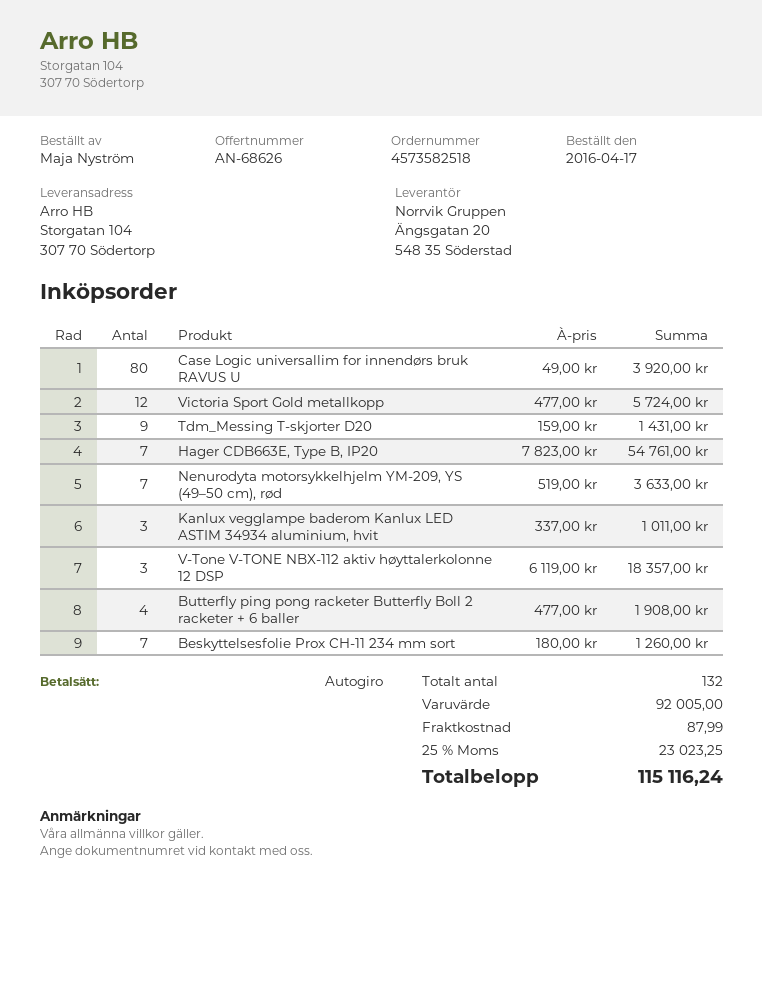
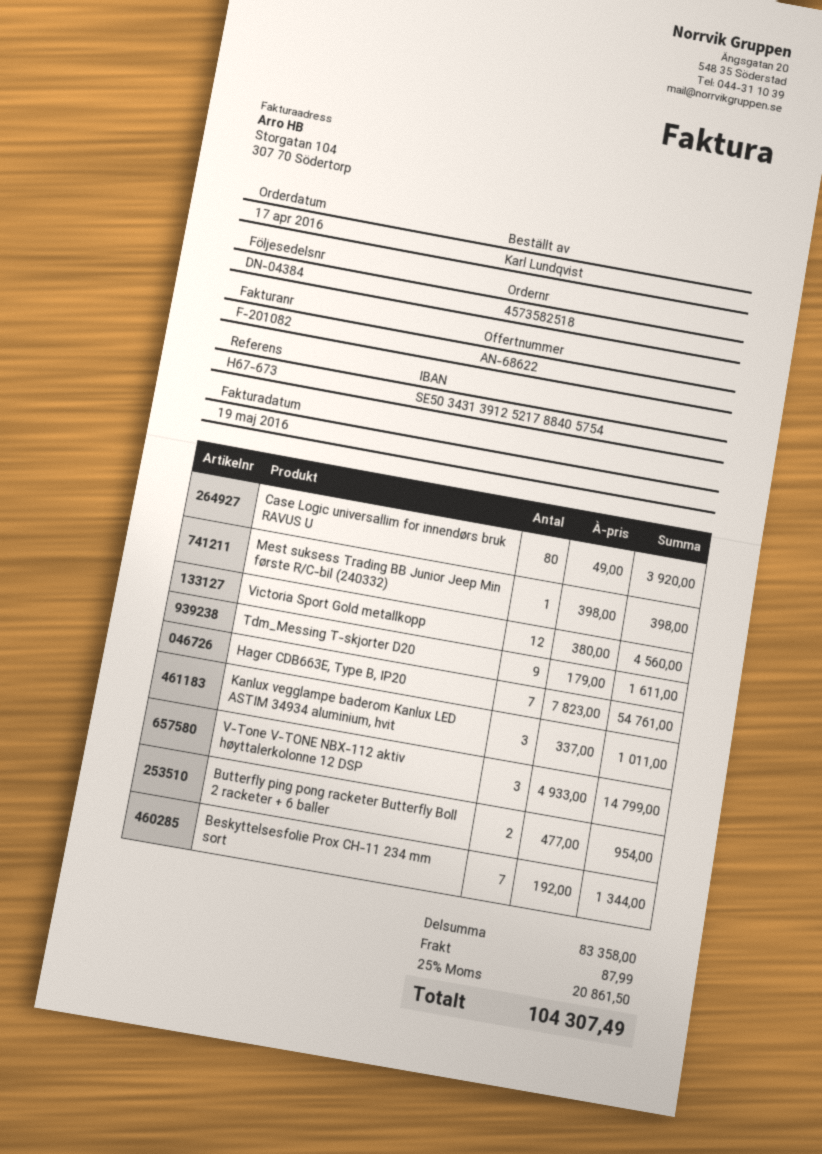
quote number: AN-68626 -> AN-68622
ordered by: Maja Nyström -> Karl Lundqvist
Victoria Sport Gold metallkopp: 12 x 477.00 = 5724.00 -> 12 x 380.00 = 4560.00
Tdm_Messing T-skjorter D20: 9 x 159.00 = 1431.00 -> 9 x 179.00 = 1611.00
Nenurodyta motorsykkelhjelm YM-209, YS (49–50 cm), rød: 7 x 519.00 = 3633.00 -> none
V-Tone V-TONE NBX-112 aktiv høyttalerkolonne 12 DSP: 3 x 6119.00 = 18357.00 -> 3 x 4933.00 = 14799.00
Butterfly ping pong racketer Butterfly Boll 2 racketer + 6 baller: 4 x 477.00 = 1908.00 -> 2 x 477.00 = 954.00
Beskyttelsesfolie Prox CH-11 234 mm sort: 7 x 180.00 = 1260.00 -> 7 x 192.00 = 1344.00
Mest suksess Trading BB Junior Jeep Min første R/C-bil (240332): none -> 1 x 398.00 = 398.00
subtotal: 92005.00 -> 83358.00
tax: 25% = 23023.25 -> 25% = 20861.50
total: 115116.24 -> 104307.49

